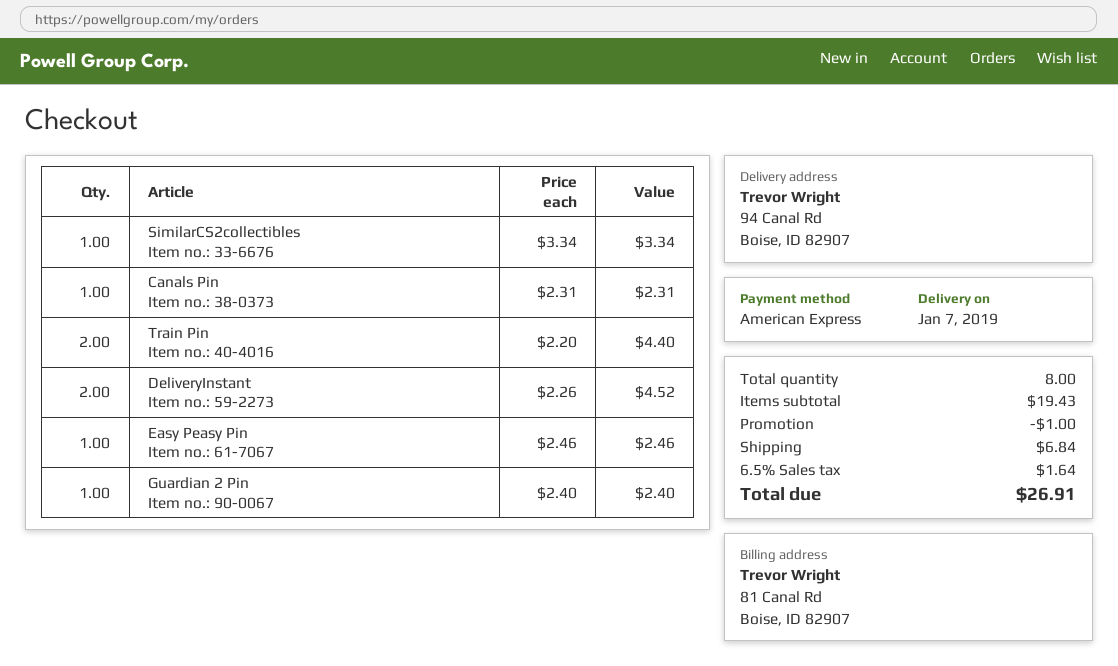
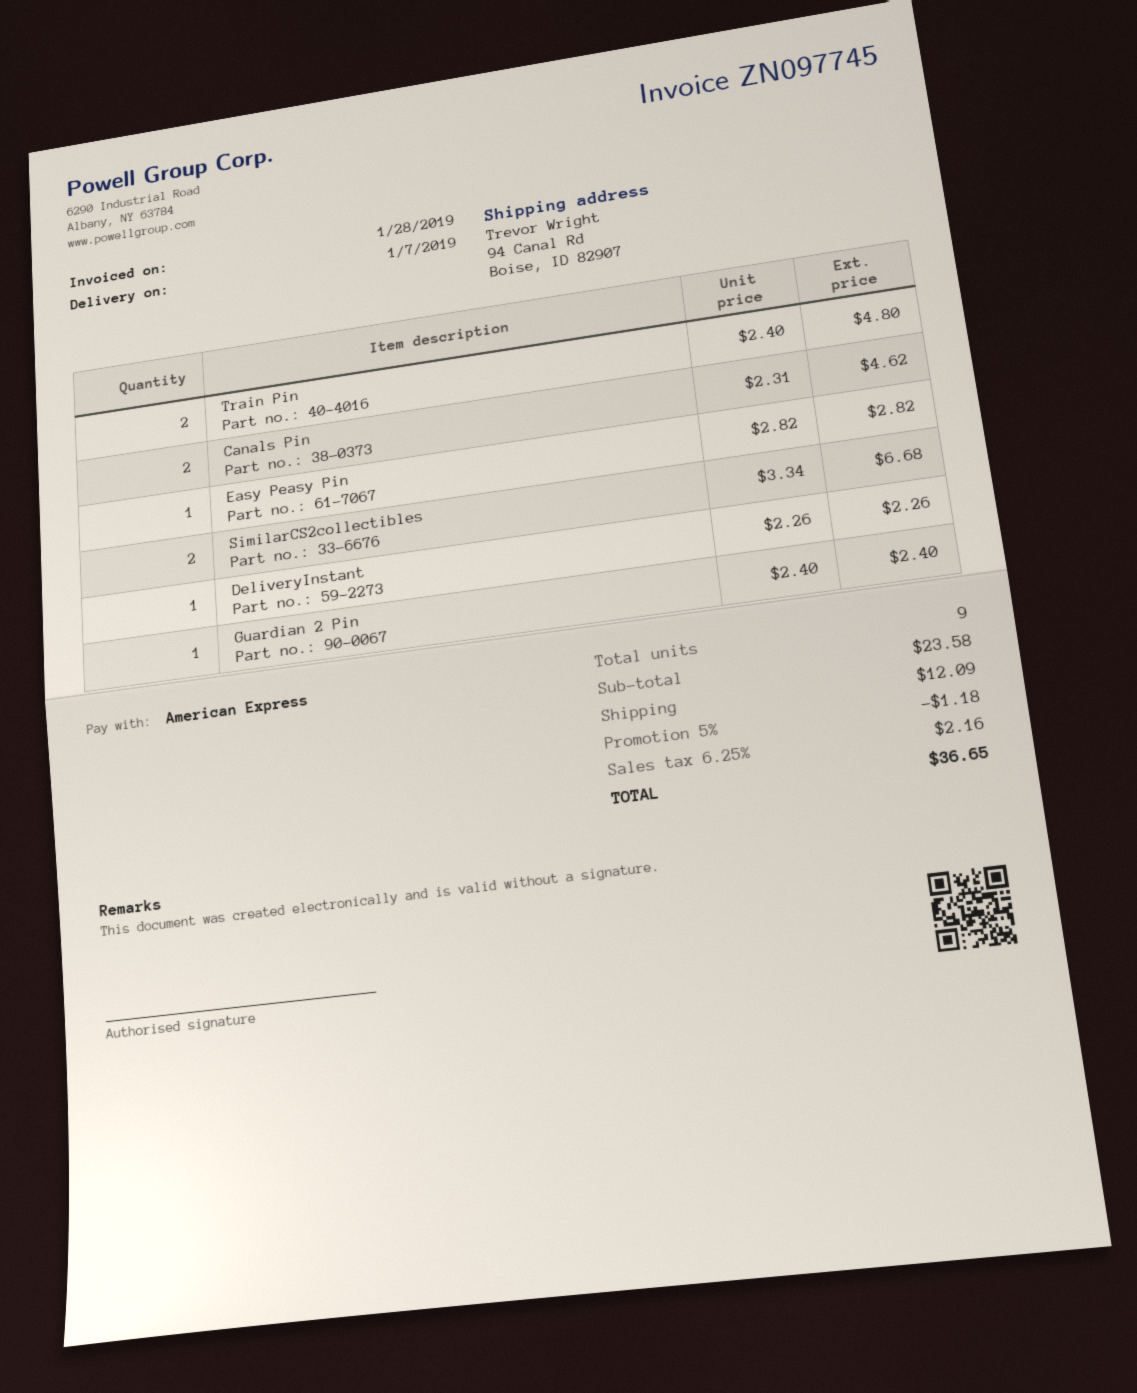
SimilarCS2collectibles: 1 x 3.34 = 3.34 -> 2 x 3.34 = 6.68
Canals Pin: 1 x 2.31 = 2.31 -> 2 x 2.31 = 4.62
Train Pin: 2 x 2.20 = 4.40 -> 2 x 2.40 = 4.80
DeliveryInstant: 2 x 2.26 = 4.52 -> 1 x 2.26 = 2.26
Easy Peasy Pin: 1 x 2.46 = 2.46 -> 1 x 2.82 = 2.82
total quantity: 8 -> 9
subtotal: 19.43 -> 23.58
discount: 1.00 -> 1.18
shipping: 6.84 -> 12.09
tax: 6.5% = 1.64 -> 6.25% = 2.16
total: 26.91 -> 36.65

